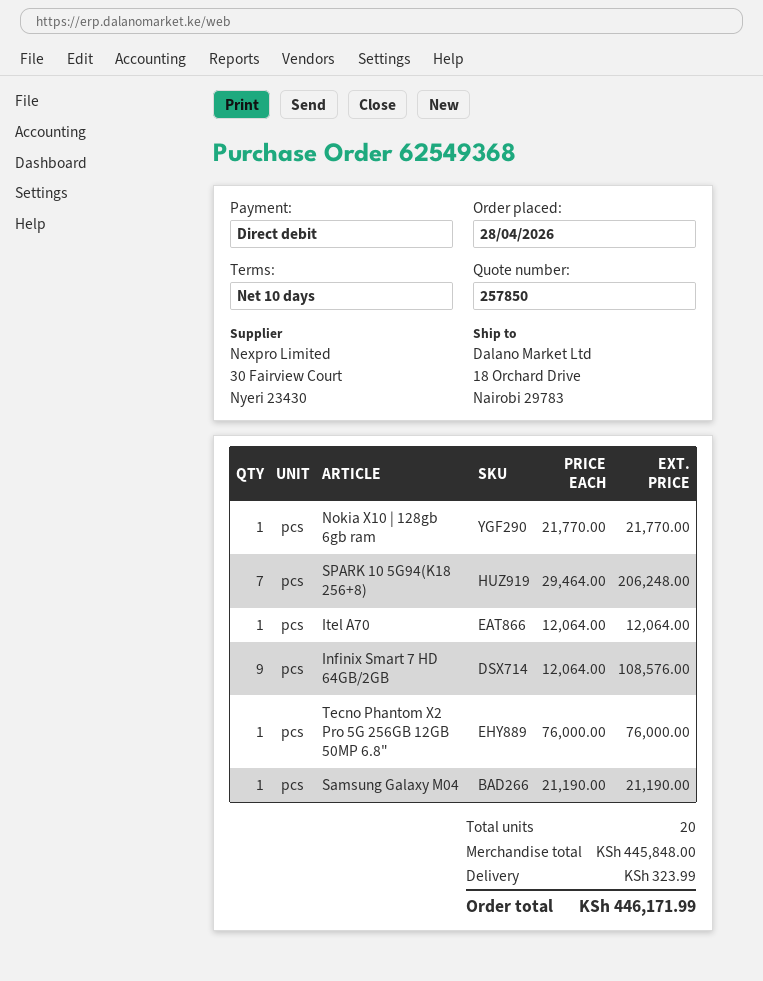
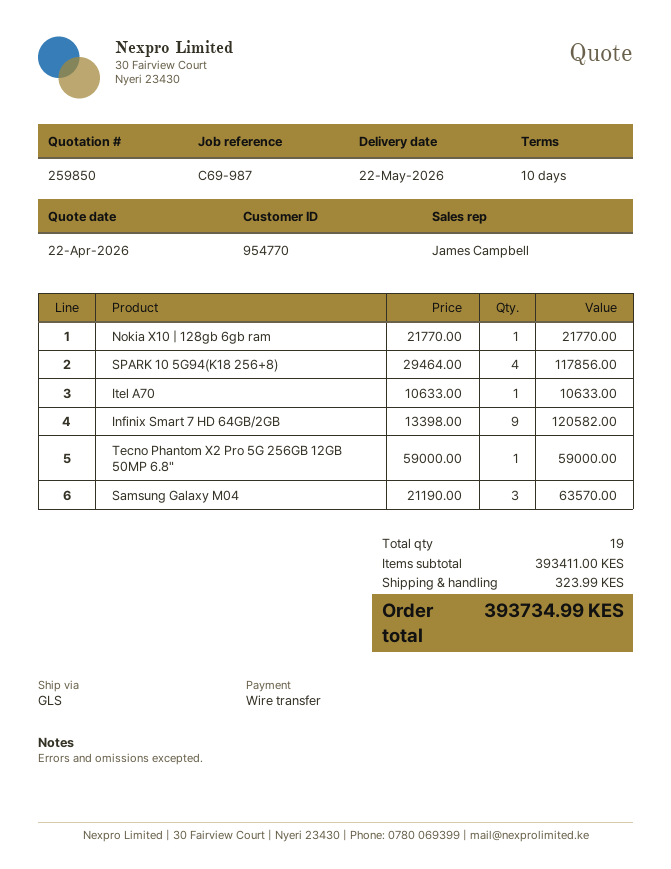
quote number: 257850 -> 259850
payment method: direct debit -> bank transfer
SPARK 10 5G94(K18 256+8): 7 x 29464.00 = 206248.00 -> 4 x 29464.00 = 117856.00
Itel A70: 1 x 12064.00 = 12064.00 -> 1 x 10633.00 = 10633.00
Infinix Smart 7 HD 64GB/2GB: 9 x 12064.00 = 108576.00 -> 9 x 13398.00 = 120582.00
Tecno Phantom X2 Pro 5G 256GB 12GB 50MP 6.8": 1 x 76000.00 = 76000.00 -> 1 x 59000.00 = 59000.00
Samsung Galaxy M04: 1 x 21190.00 = 21190.00 -> 3 x 21190.00 = 63570.00
total quantity: 20 -> 19
subtotal: 445848.00 -> 393411.00
total: 446171.99 -> 393734.99

